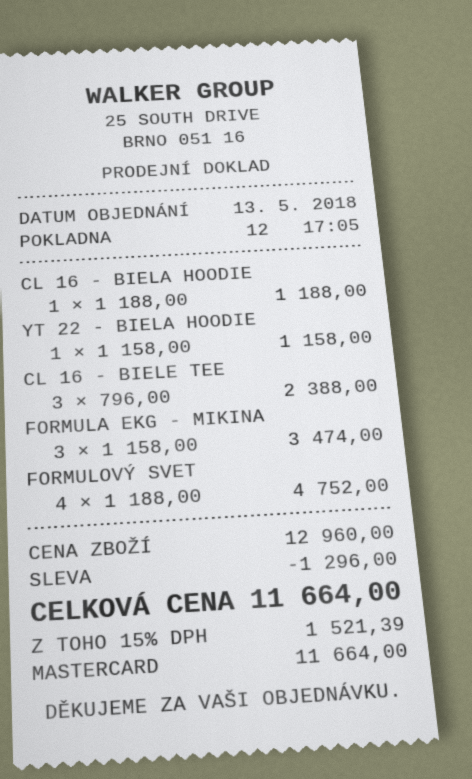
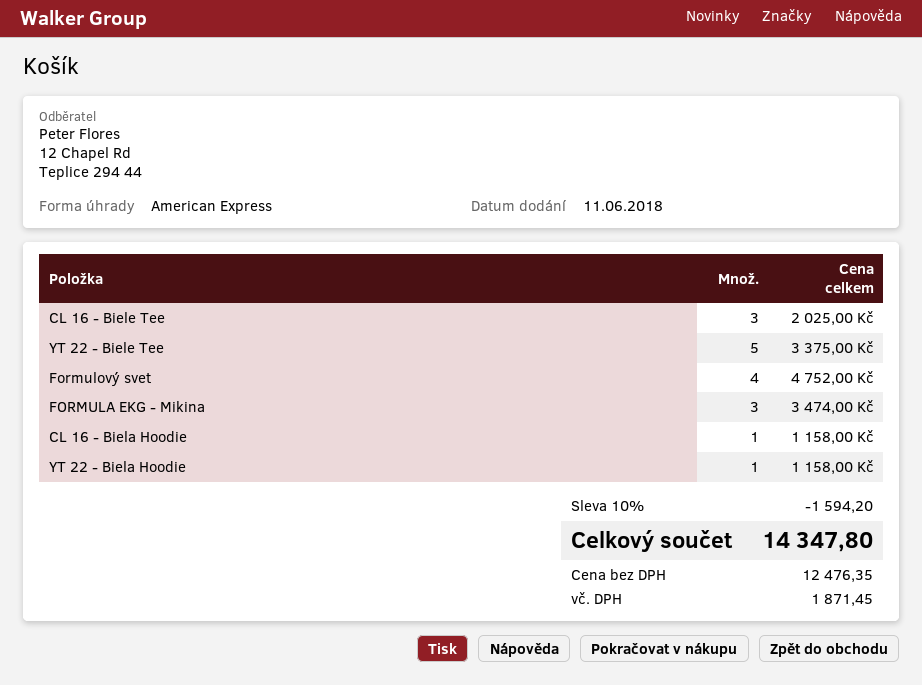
payment method: Mastercard -> American Express
CL 16 - BIELA HOODIE: 1 for 1188.00 -> 1 for 1158.00
CL 16 - BIELE TEE: 3 for 2388.00 -> 3 for 2025.00
YT 22 - Biele Tee: none -> 5 for 3375.00
discount: 1296.00 -> 1594.20
tax: 1521.39 -> 1871.45
total: 11664.00 -> 14347.80

